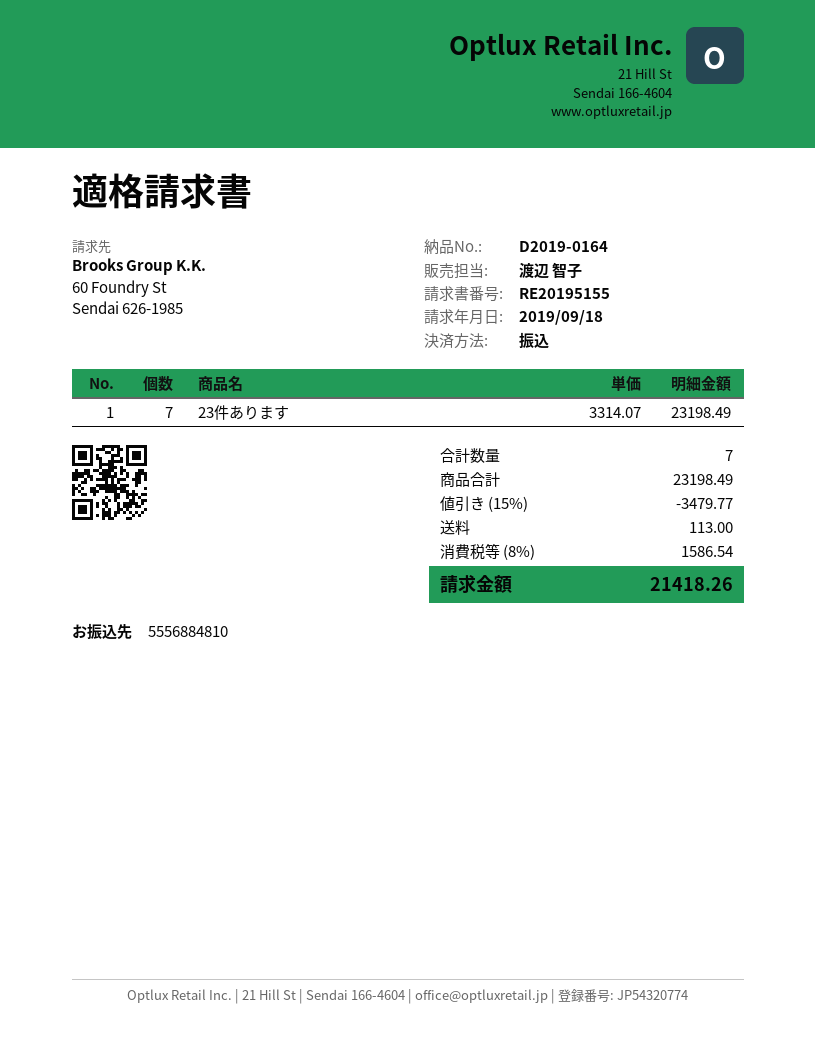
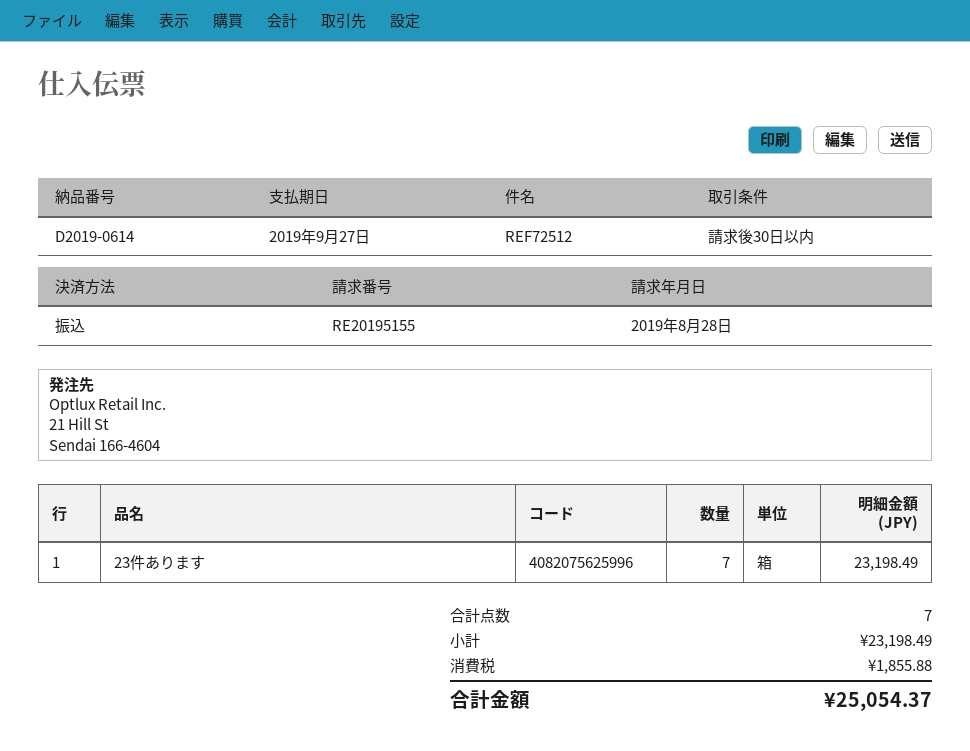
delivery note number: D2019-0164 -> D2019-0614
invoice date: 2019-09-18 -> 2019-08-28
discount: 15% = 3479.77 -> none
shipping: 113.00 -> none
tax: 1586.54 -> 1855.88
total: 21418.26 -> 25054.37

